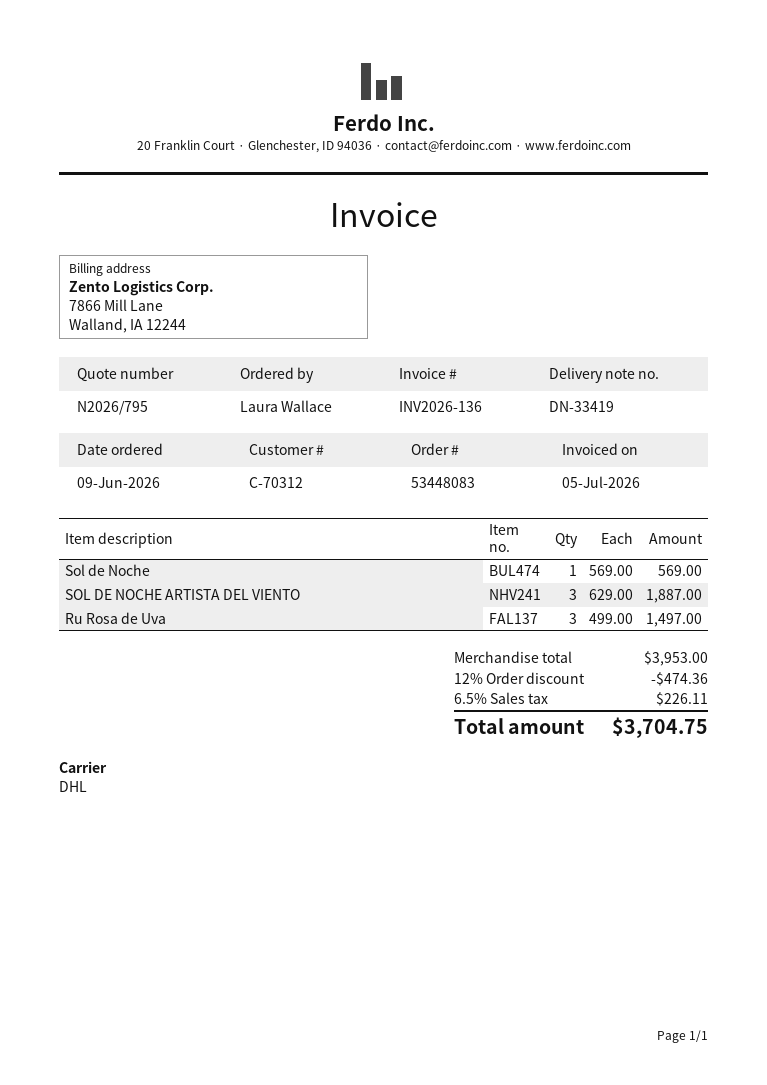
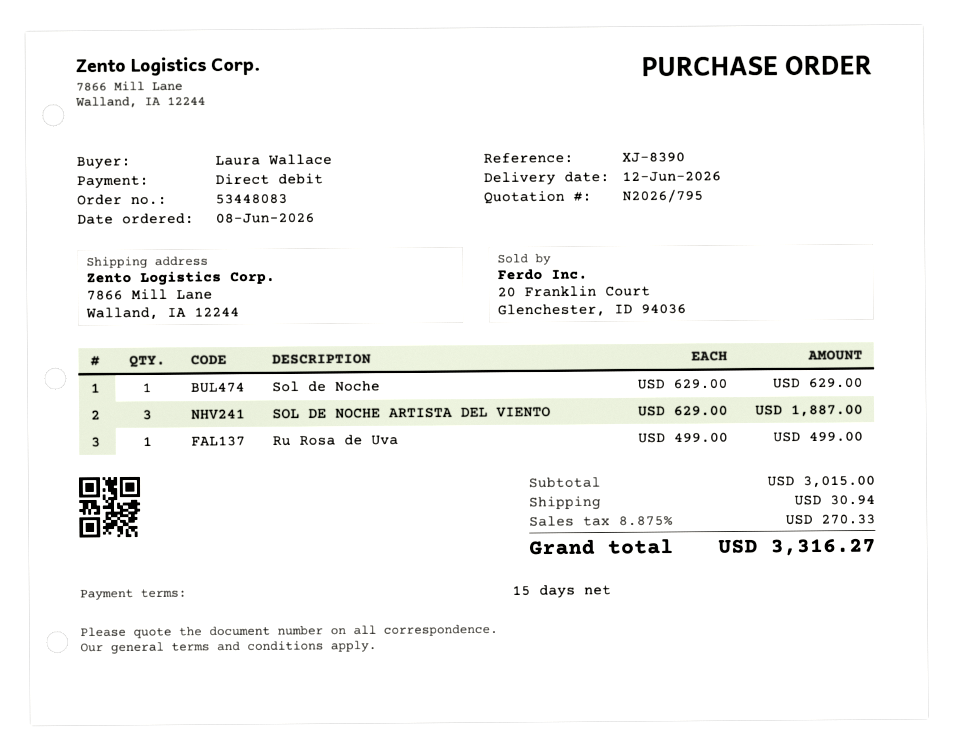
order date: 2026-06-09 -> 2026-06-08
Sol de Noche: 1 x 569.00 = 569.00 -> 1 x 629.00 = 629.00
Ru Rosa de Uva: 3 x 499.00 = 1497.00 -> 1 x 499.00 = 499.00
subtotal: 3953.00 -> 3015.00
discount: 12% = 474.36 -> none
shipping: none -> 30.94
tax: 6.5% = 226.11 -> 8.875% = 270.33
total: 3704.75 -> 3316.27

